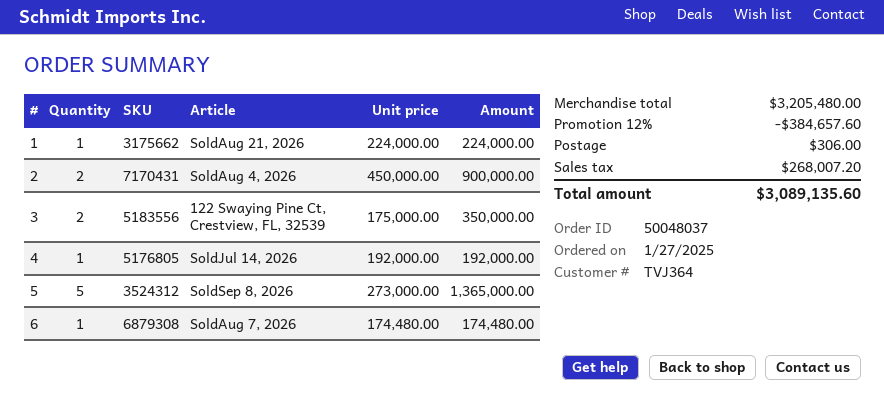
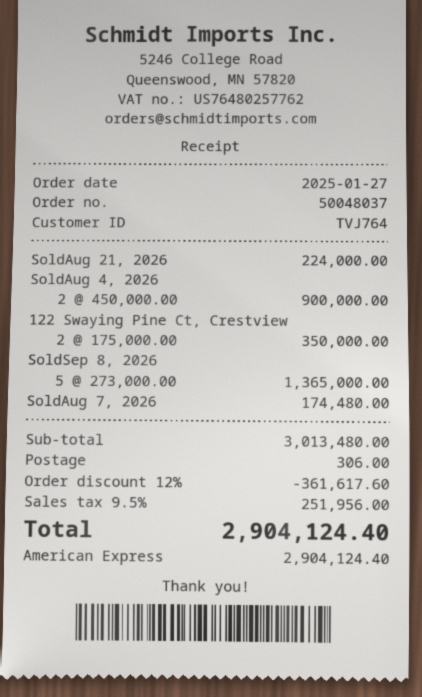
customer number: TVJ364 -> TVJ764
SoldJul 14, 2026: 1 x 192000.00 = 192000.00 -> none
subtotal: 3205480.00 -> 3013480.00
discount: 12% = 384657.60 -> 12% = 361617.60
tax: 268007.20 -> 251956.00
total: 3089135.60 -> 2904124.40

